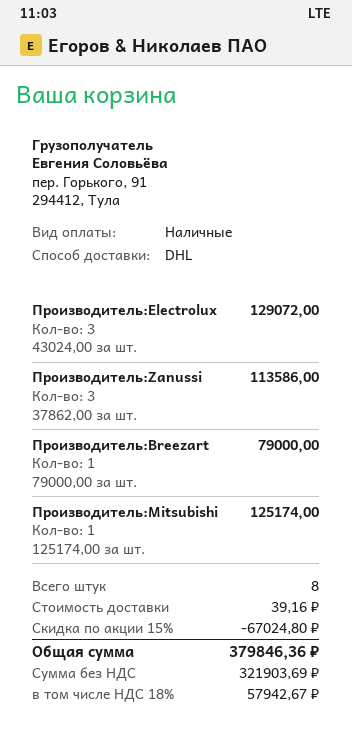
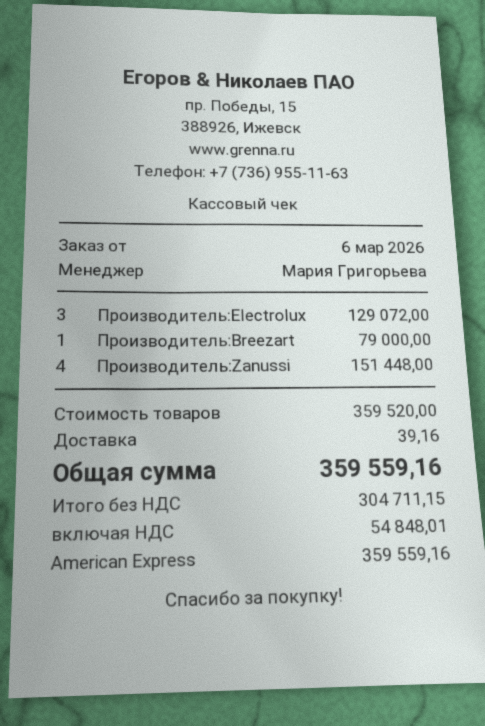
payment method: cash -> American Express
Производитель:Zanussi: 3 for 113586.00 -> 4 for 151448.00
Производитель:Mitsubishi: 1 for 125174.00 -> none
discount: 15% = 67024.80 -> none
net: 321903.69 -> 304711.15
tax: 57942.67 -> 54848.01
total: 379846.36 -> 359559.16

